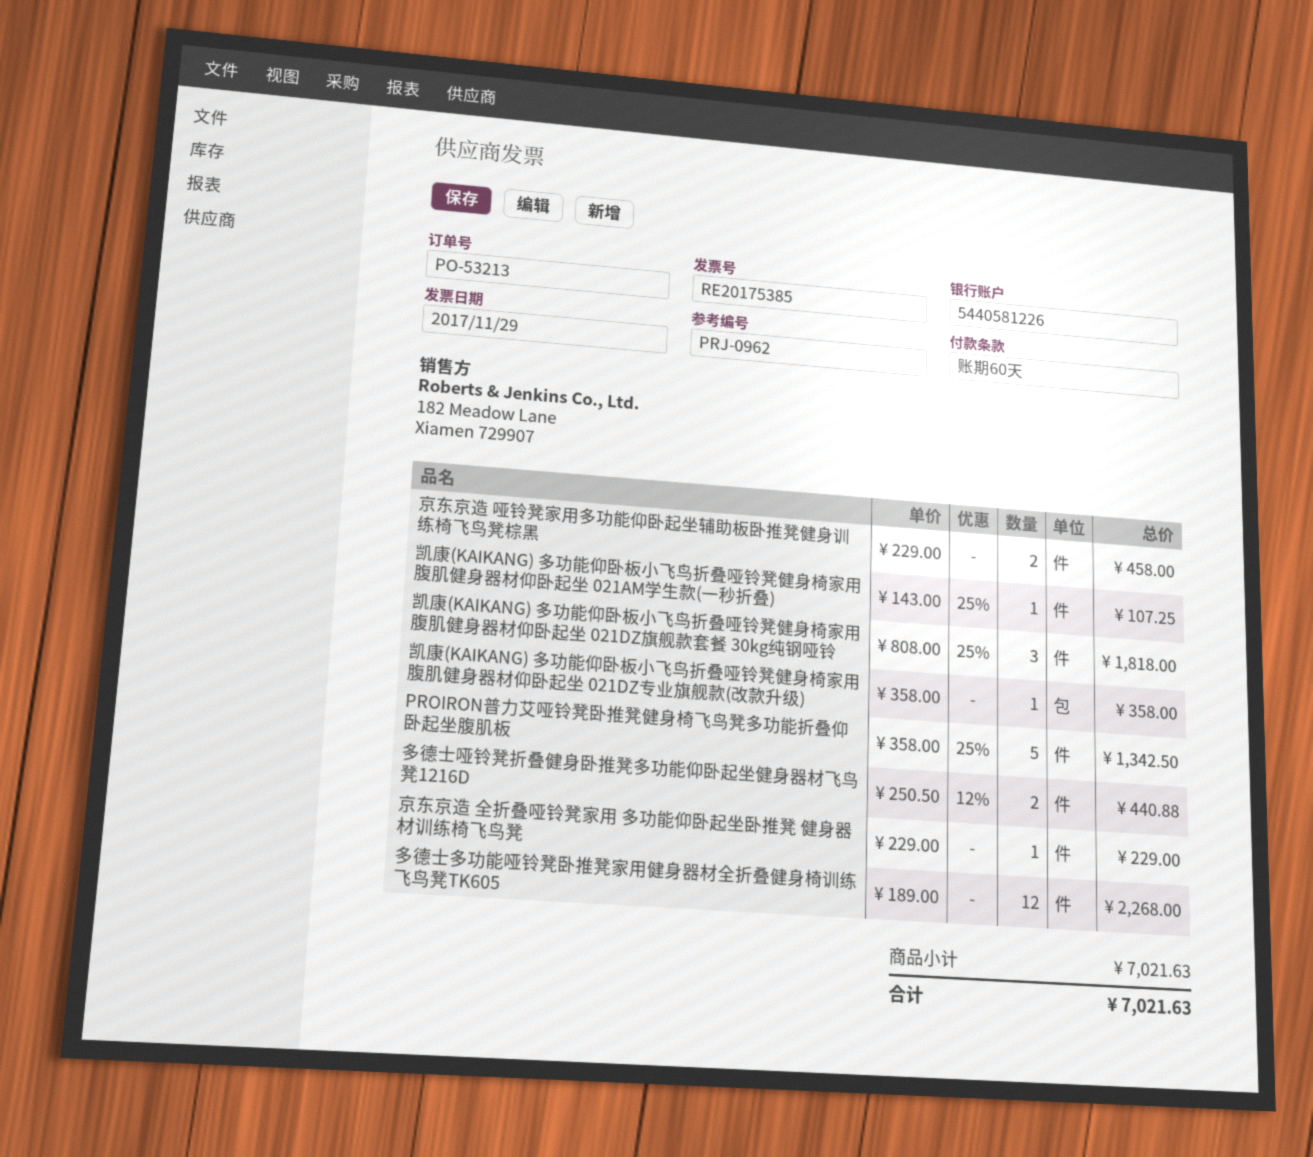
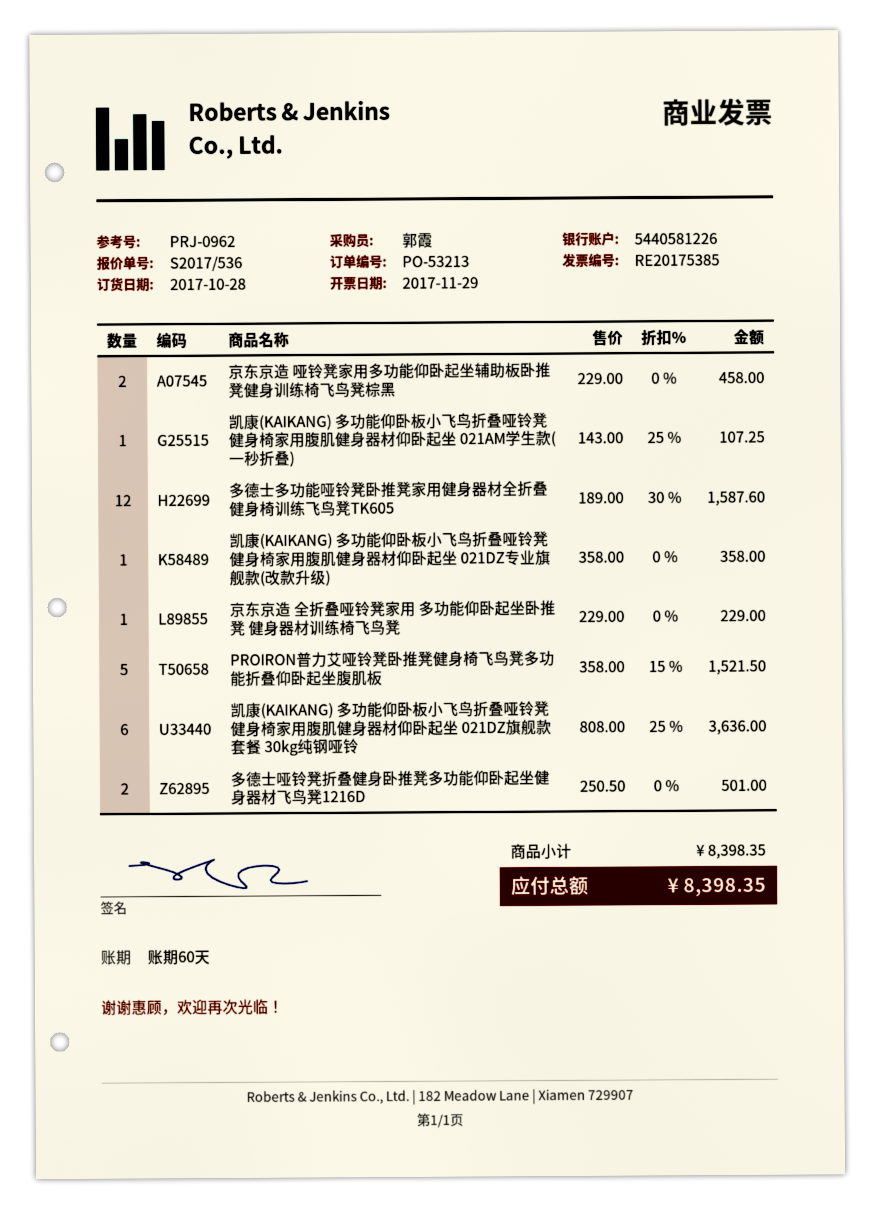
凯康(KAIKANG) 多功能仰卧板小飞鸟折叠哑铃凳健身椅家用腹肌健身器材仰卧起坐 021DZ旗舰款套餐 30kg纯钢哑铃: 3 x 808.00 - 25% = 1818.00 -> 6 x 808.00 - 25% = 3636.00
PROIRON普力艾哑铃凳卧推凳健身椅飞鸟凳多功能折叠仰卧起坐腹肌板: 5 x 358.00 - 25% = 1342.50 -> 5 x 358.00 - 15% = 1521.50
多德士哑铃凳折叠健身卧推凳多功能仰卧起坐健身器材飞鸟凳1216D: 2 x 250.50 - 12% = 440.88 -> 2 x 250.50 = 501.00
多德士多功能哑铃凳卧推凳家用健身器材全折叠健身椅训练飞鸟凳TK605: 12 x 189.00 = 2268.00 -> 12 x 189.00 - 30% = 1587.60
subtotal: 7021.63 -> 8398.35
total: 7021.63 -> 8398.35

